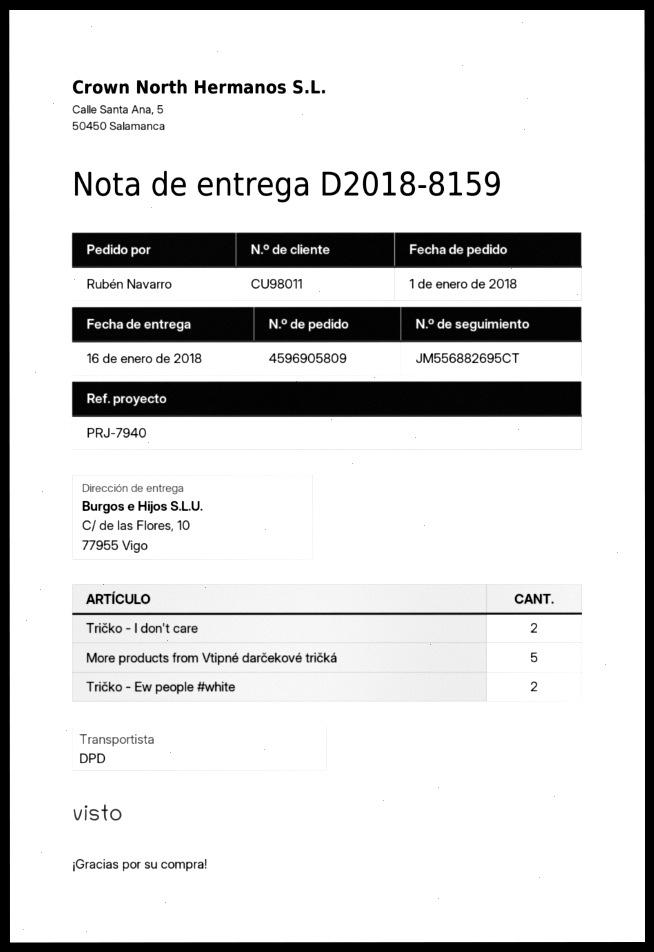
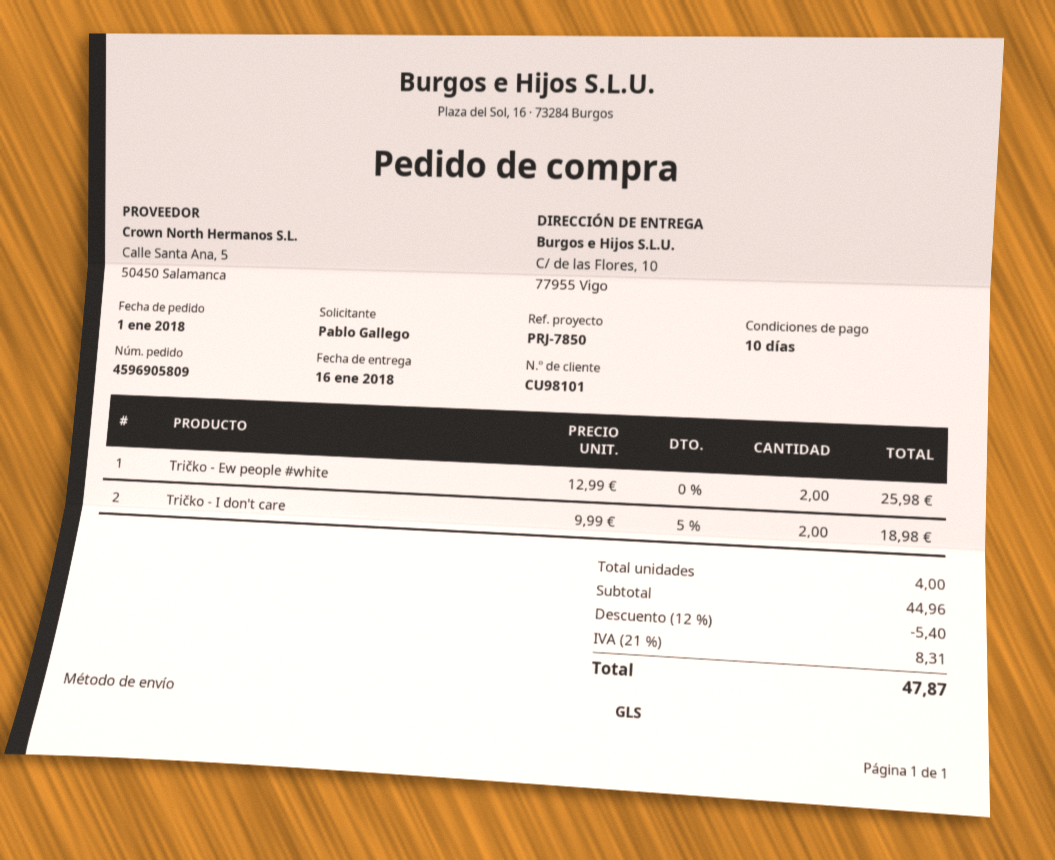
customer number: CU98011 -> CU98101
reference: PRJ-7940 -> PRJ-7850
ordered by: Rubén Navarro -> Pablo Gallego
shipping method: DPD -> GLS
More products from Vtipné darčekové tričká: 5 -> none

